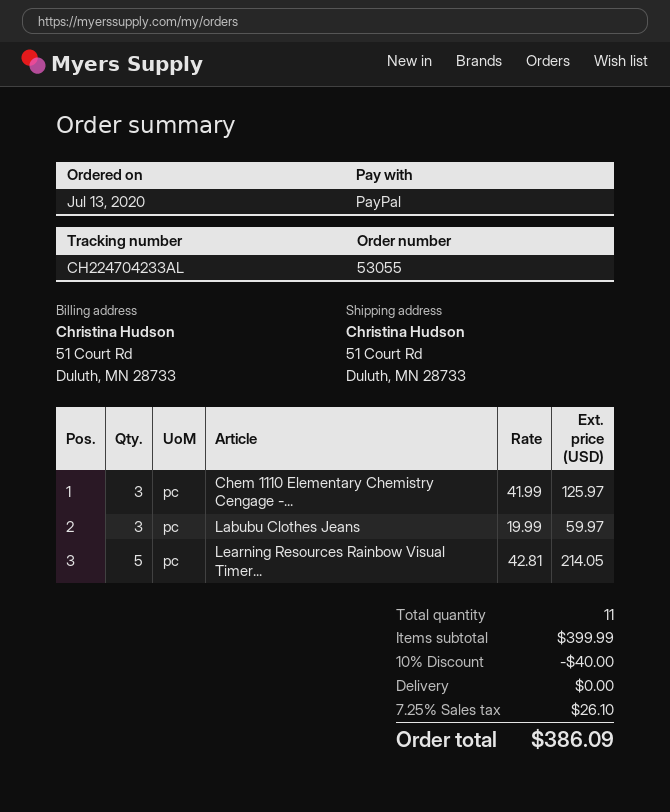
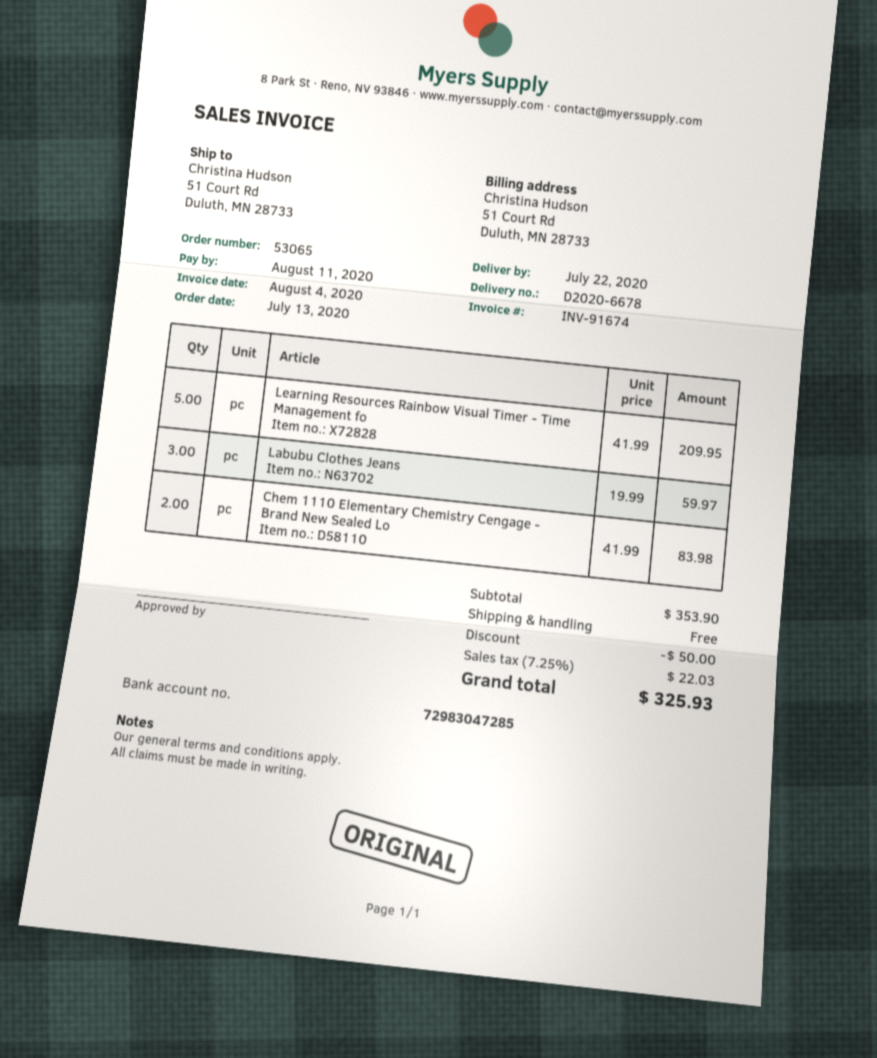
order number: 53055 -> 53065
Chem 1110 Elementary Chemistry Cengage -...: 3 x 41.99 = 125.97 -> 2 x 41.99 = 83.98
Learning Resources Rainbow Visual Timer...: 5 x 42.81 = 214.05 -> 5 x 41.99 = 209.95
subtotal: 399.99 -> 353.90
discount: 40.00 -> 50.00
tax: 7.25% = 26.10 -> 7.25% = 22.03
total: 386.09 -> 325.93

